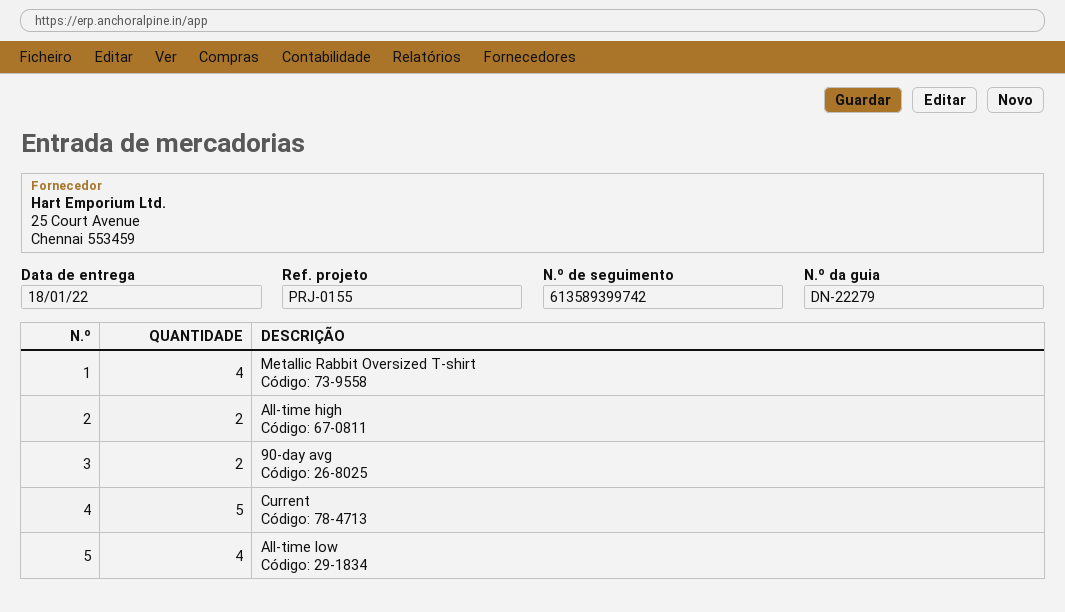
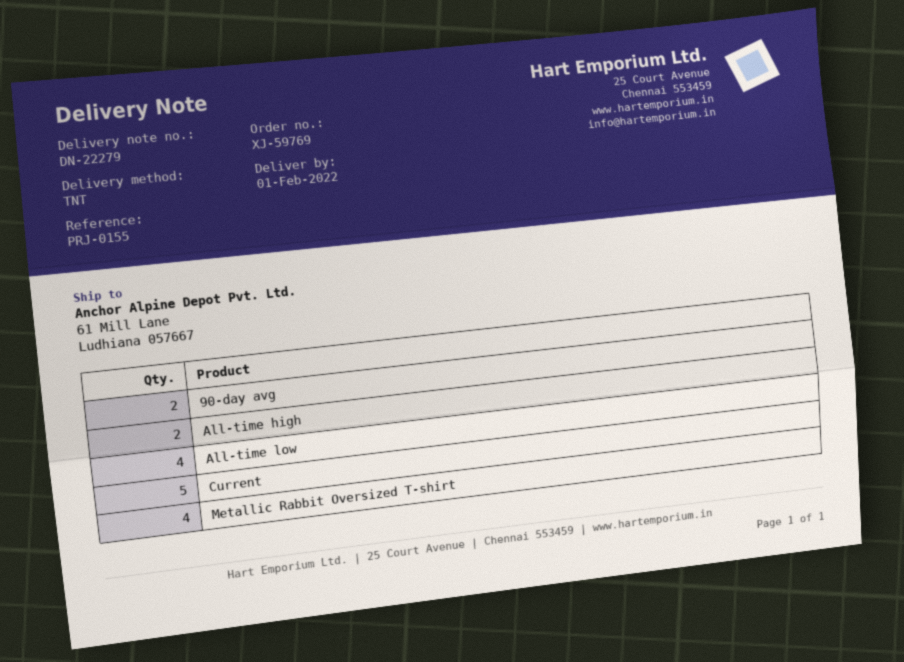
delivery date: 2022-01-18 -> 2022-02-01

